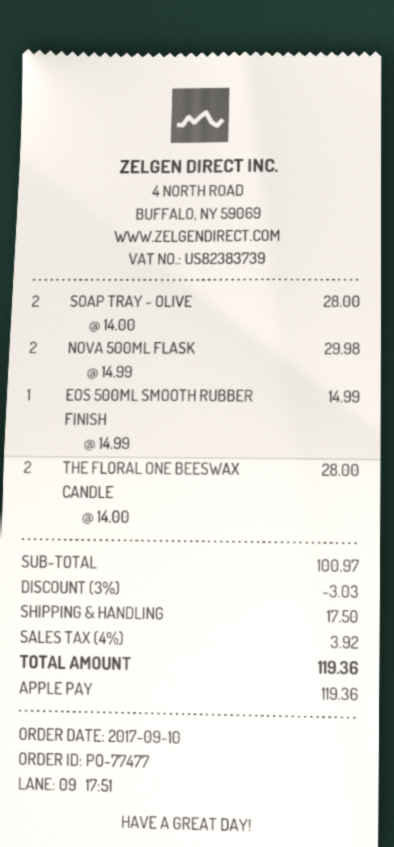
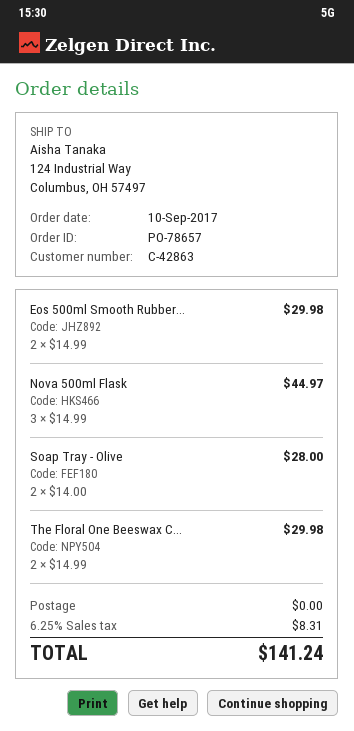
order number: PO-77477 -> PO-78657
NOVA 500ML FLASK: 2 x 14.99 = 29.98 -> 3 x 14.99 = 44.97
EOS 500ML SMOOTH RUBBER FINISH: 1 x 14.99 = 14.99 -> 2 x 14.99 = 29.98
THE FLORAL ONE BEESWAX CANDLE: 2 x 14.00 = 28.00 -> 2 x 14.99 = 29.98
discount: 3% = 3.03 -> none
shipping: 17.50 -> 0.00
tax: 4% = 3.92 -> 6.25% = 8.31
total: 119.36 -> 141.24

